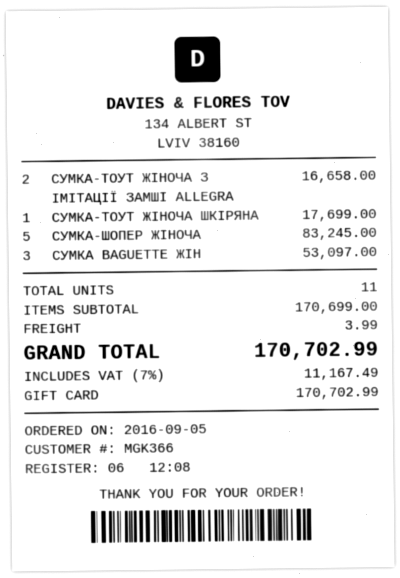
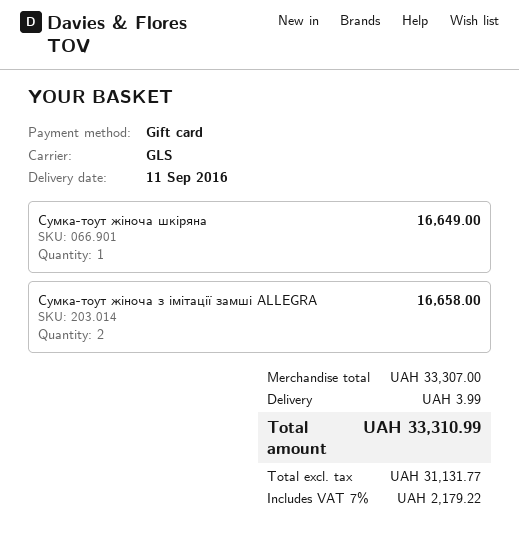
СУМКА-ТОУТ ЖІНОЧА ШКІРЯНА: 1 for 17699.00 -> 1 for 16649.00
СУМКА-ШОПЕР ЖІНОЧА: 5 for 83245.00 -> none
СУМКА BAGUETTE ЖІН: 3 for 53097.00 -> none
subtotal: 170699.00 -> 33307.00
tax: 7% = 11167.49 -> 7% = 2179.22
total: 170702.99 -> 33310.99

